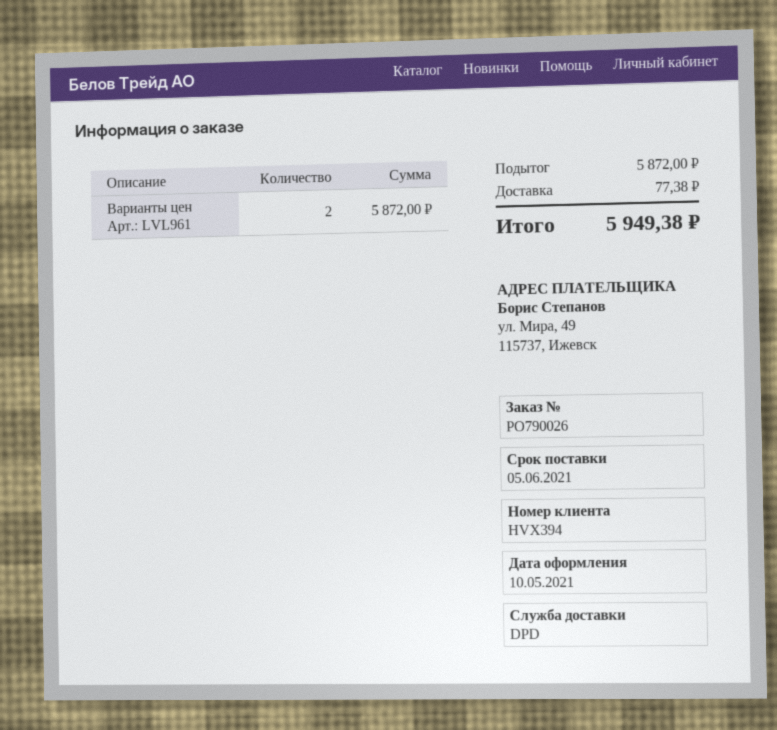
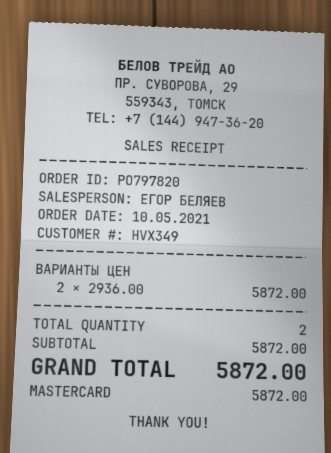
order number: PO790026 -> PO797820
customer number: HVX394 -> HVX349
shipping: 77.38 -> none
total: 5949.38 -> 5872.00

